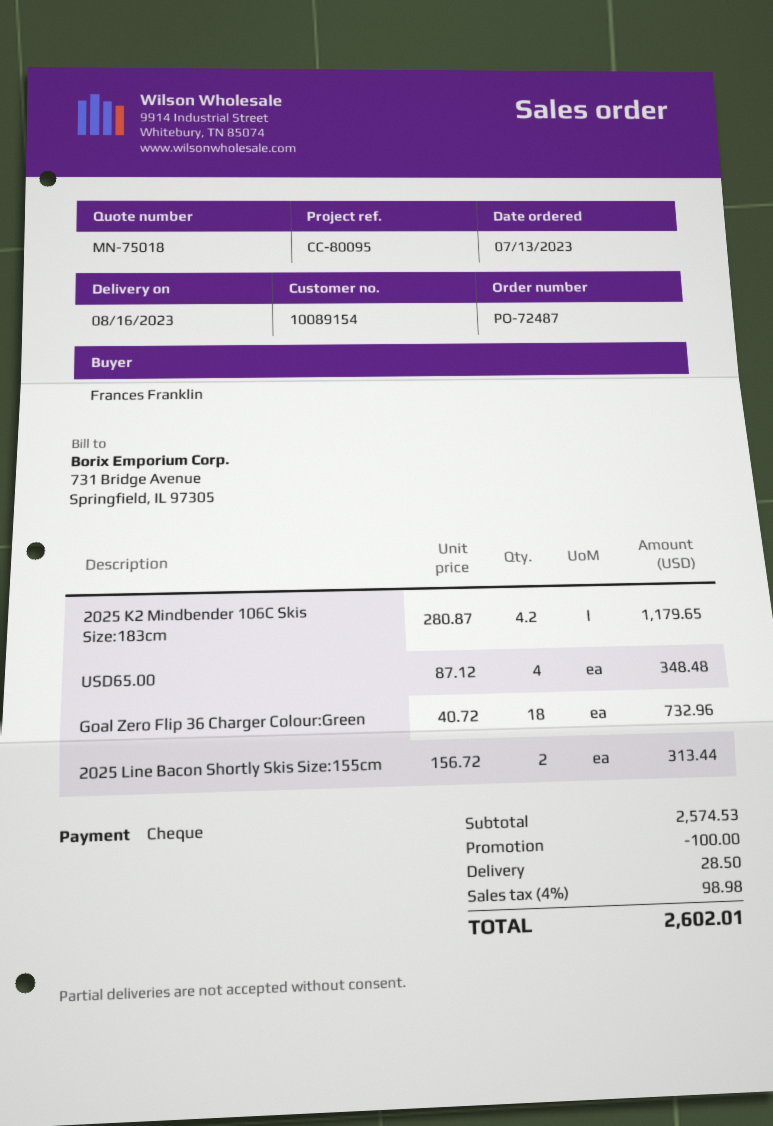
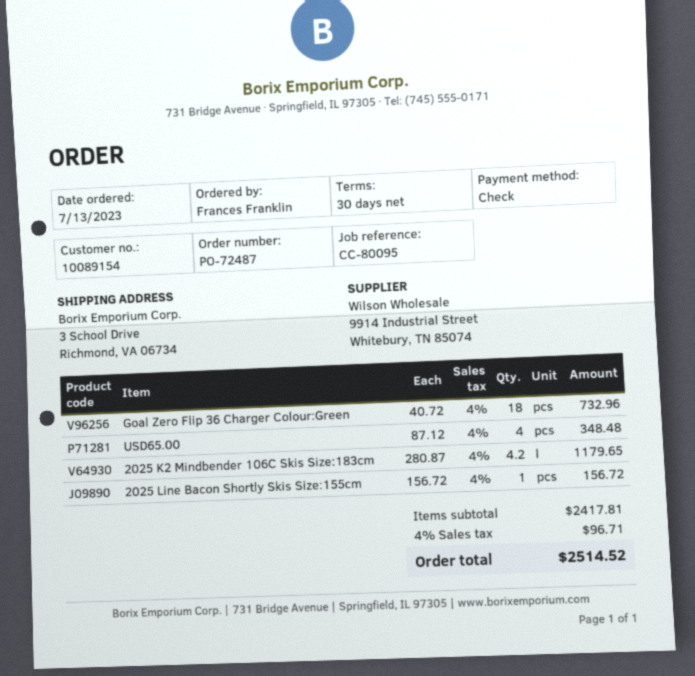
2025 Line Bacon Shortly Skis Size:155cm: 2 x 156.72 = 313.44 -> 1 x 156.72 = 156.72
subtotal: 2574.53 -> 2417.81
discount: 100.00 -> none
shipping: 28.50 -> none
tax: 4% = 98.98 -> 4% = 96.71
total: 2602.01 -> 2514.52

